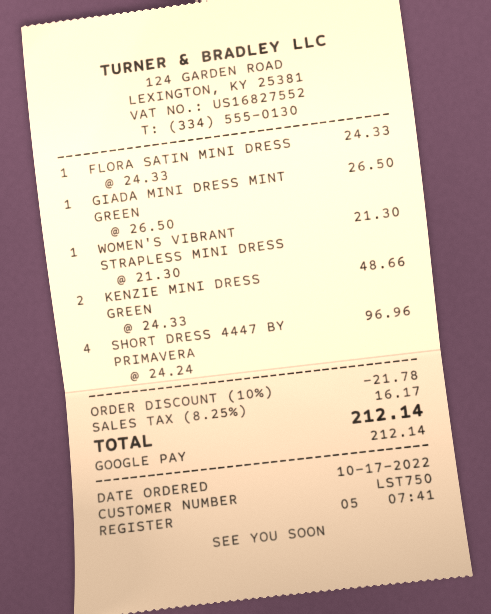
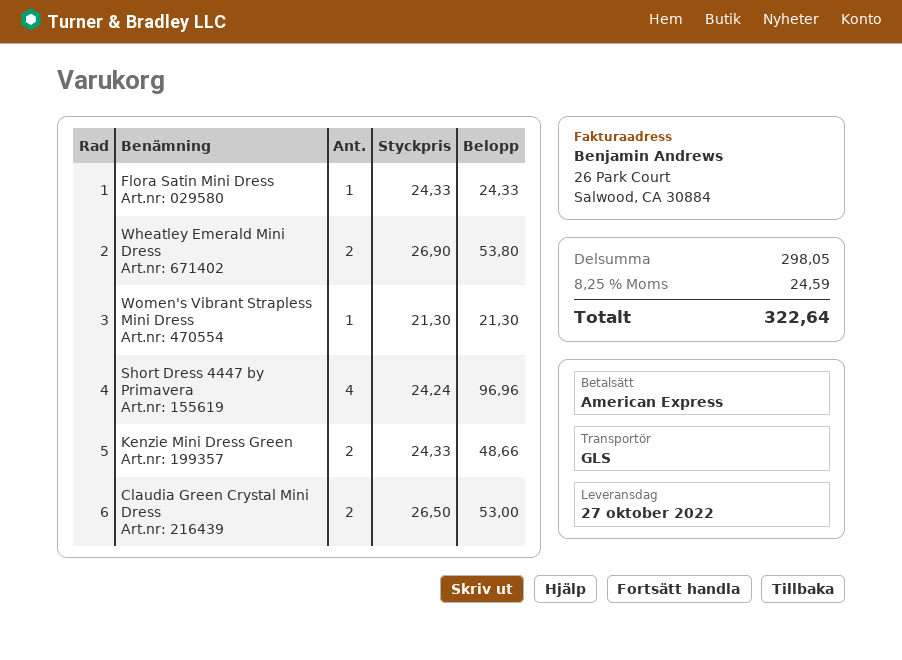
payment method: Google Pay -> American Express
GIADA MINI DRESS MINT GREEN: 1 x 26.50 = 26.50 -> none
Wheatley Emerald Mini Dress: none -> 2 x 26.90 = 53.80
Claudia Green Crystal Mini Dress: none -> 2 x 26.50 = 53.00
discount: 10% = 21.78 -> none
tax: 8.25% = 16.17 -> 8.25% = 24.59
total: 212.14 -> 322.64

